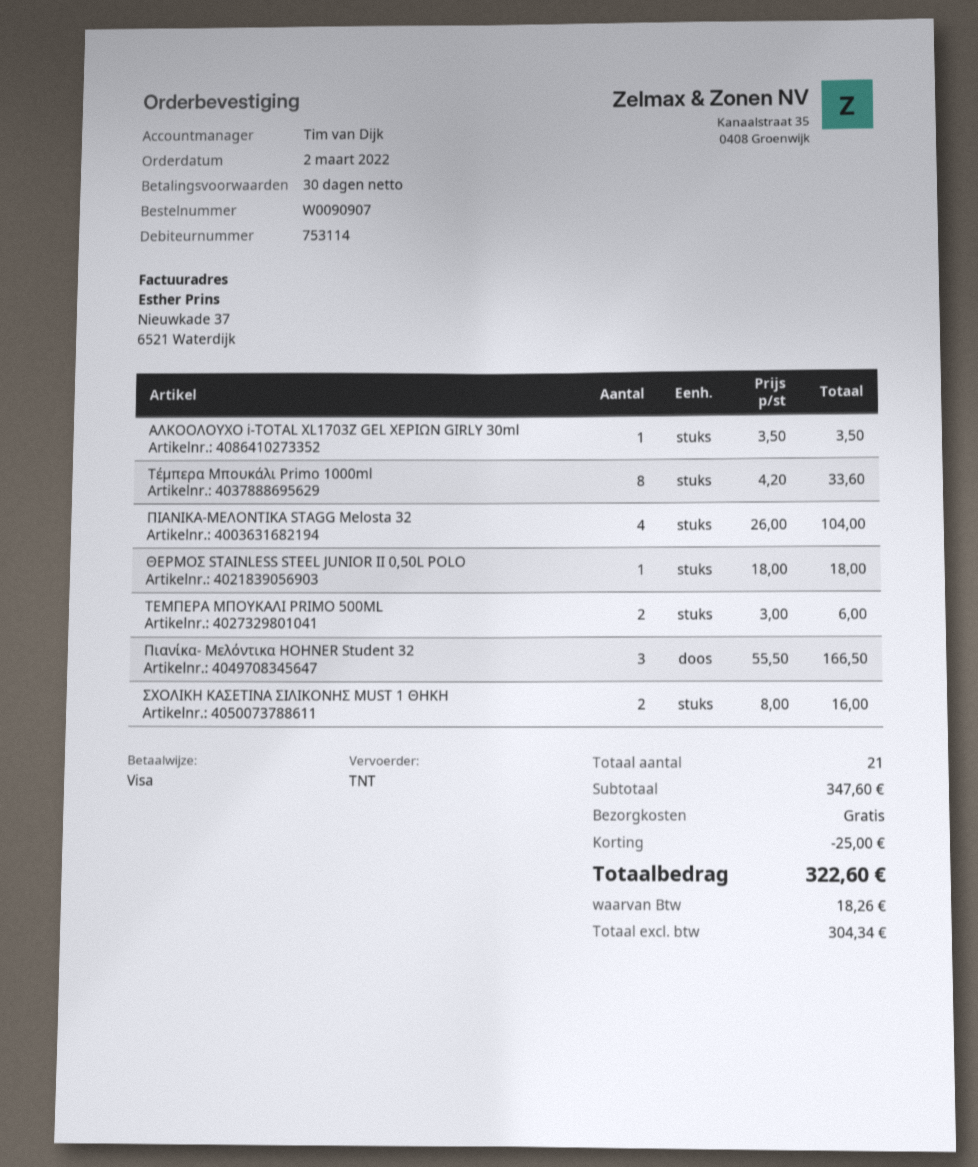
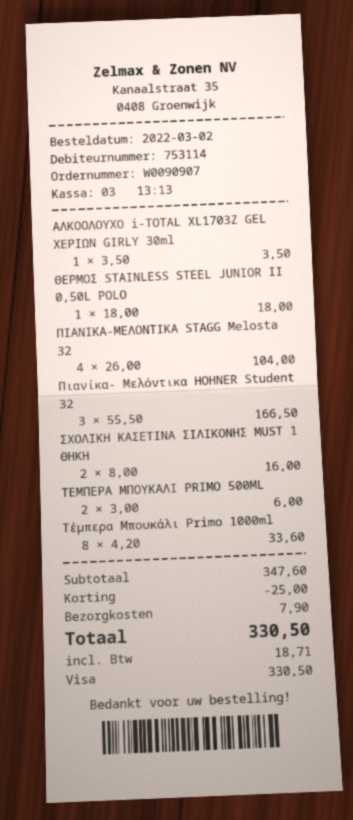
shipping: 0.00 -> 7.90
tax: 18.26 -> 18.71
total: 322.60 -> 330.50

